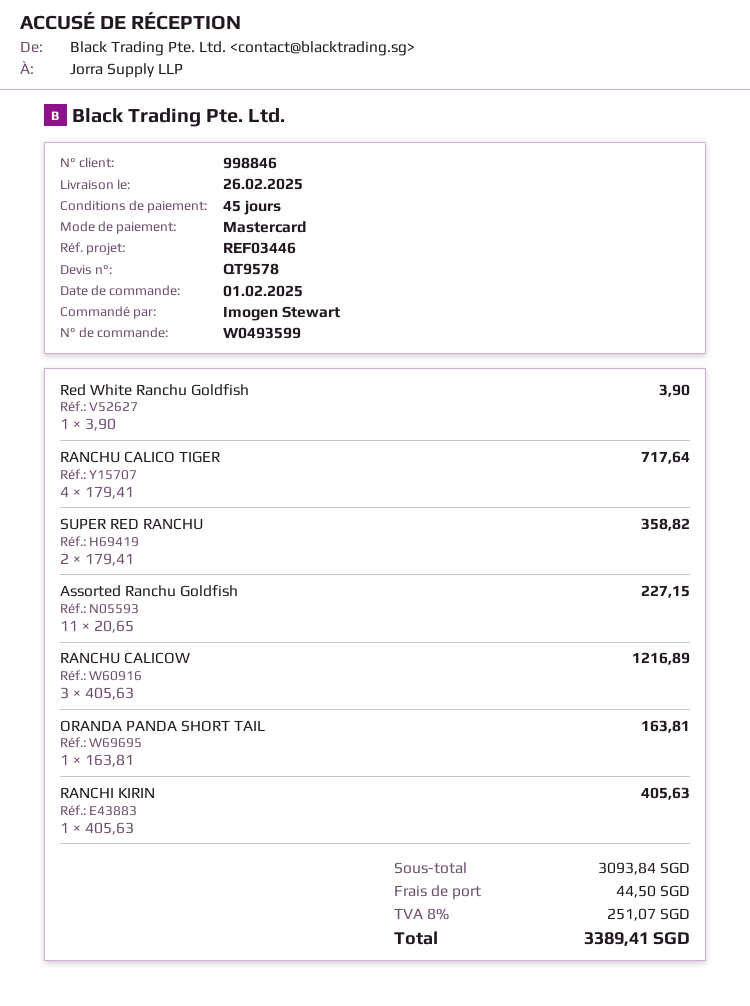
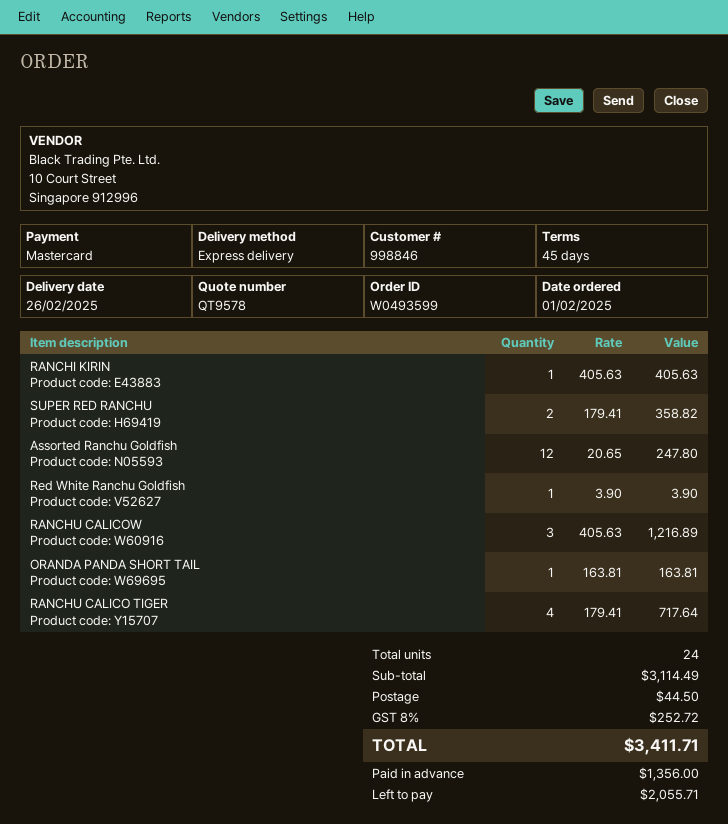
Assorted Ranchu Goldfish: 11 x 20.65 = 227.15 -> 12 x 20.65 = 247.80
subtotal: 3093.84 -> 3114.49
tax: 8% = 251.07 -> 8% = 252.72
total: 3389.41 -> 3411.71

